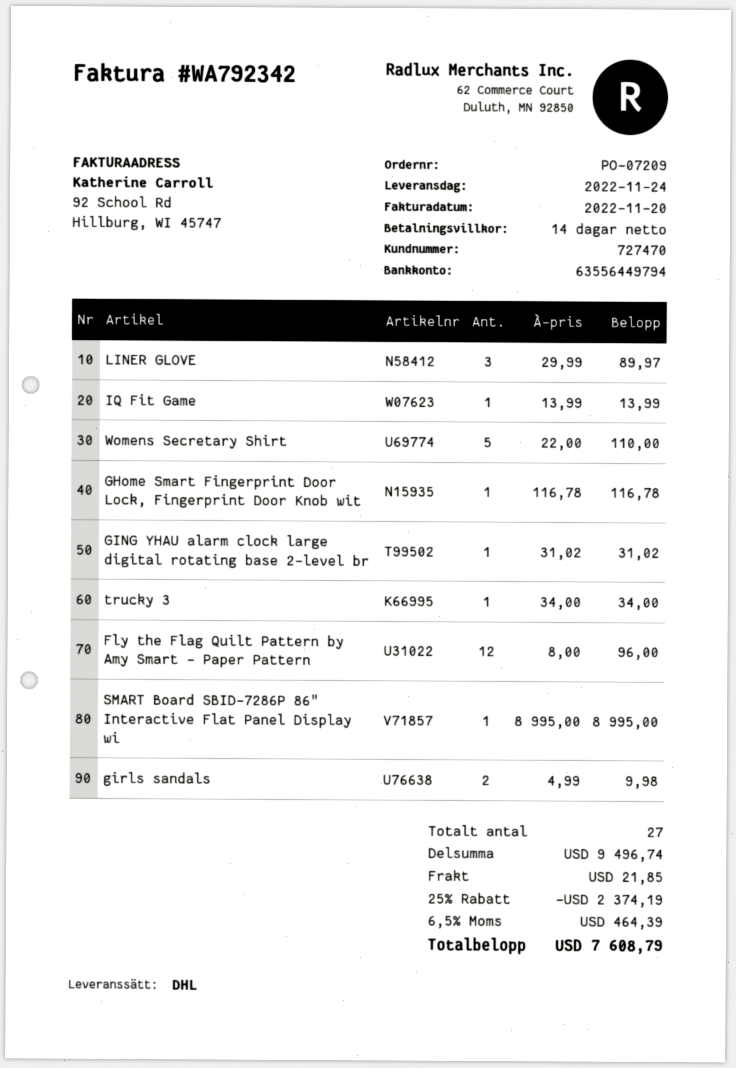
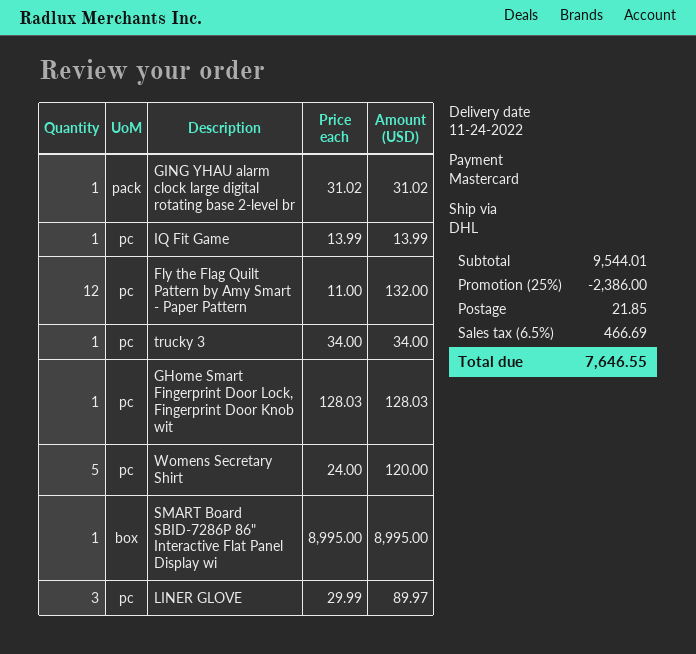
Womens Secretary Shirt: 5 x 22.00 = 110.00 -> 5 x 24.00 = 120.00
GHome Smart Fingerprint Door Lock, Fingerprint Door Knob wit: 1 x 116.78 = 116.78 -> 1 x 128.03 = 128.03
Fly the Flag Quilt Pattern by Amy Smart - Paper Pattern: 12 x 8.00 = 96.00 -> 12 x 11.00 = 132.00
girls sandals: 2 x 4.99 = 9.98 -> none
subtotal: 9496.74 -> 9544.01
discount: 25% = 2374.19 -> 25% = 2386.00
tax: 6.5% = 464.39 -> 6.5% = 466.69
total: 7608.79 -> 7646.55

